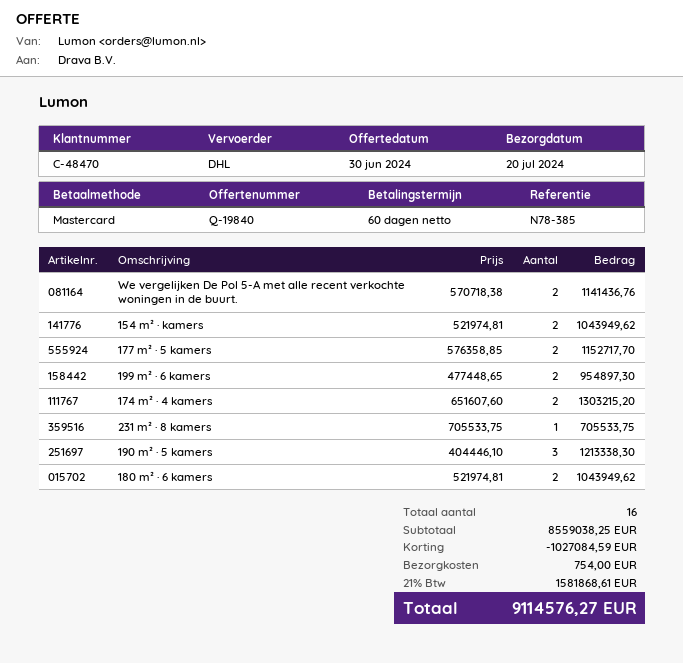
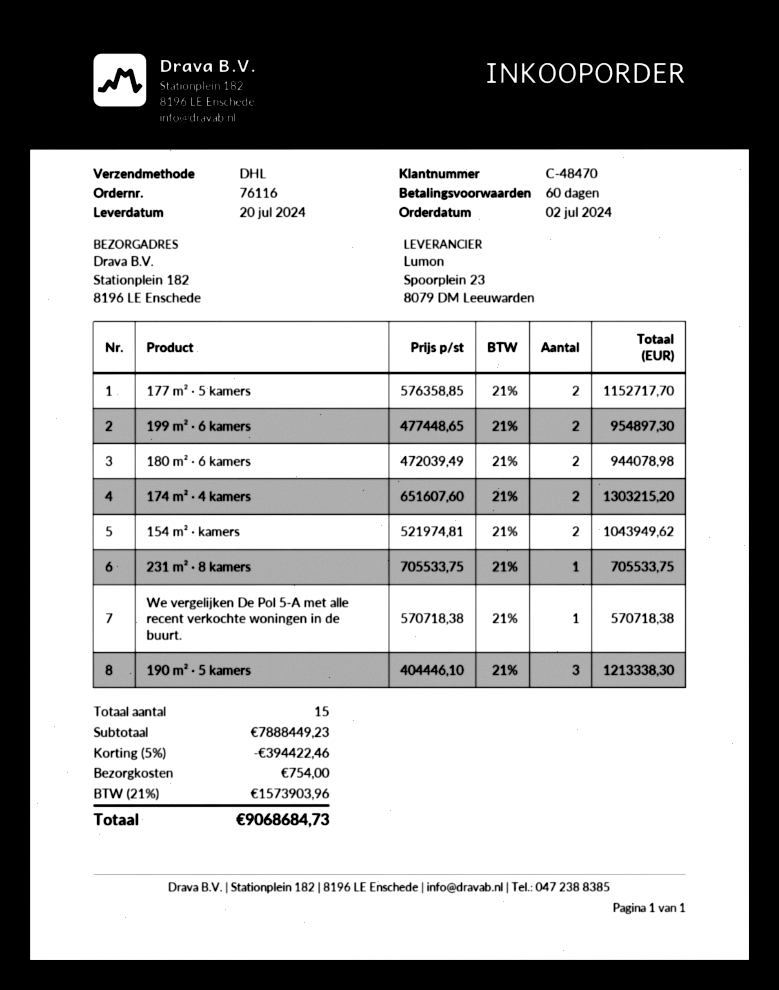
We vergelijken De Pol 5-A met alle recent verkochte woningen in de buurt.: 2 x 570718.38 = 1141436.76 -> 1 x 570718.38 = 570718.38
180 m² · 6 kamers: 2 x 521974.81 = 1043949.62 -> 2 x 472039.49 = 944078.98
total quantity: 16 -> 15
subtotal: 8559038.25 -> 7888449.23
discount: 1027084.59 -> 394422.46
tax: 21% = 1581868.61 -> 21% = 1573903.96
total: 9114576.27 -> 9068684.73

